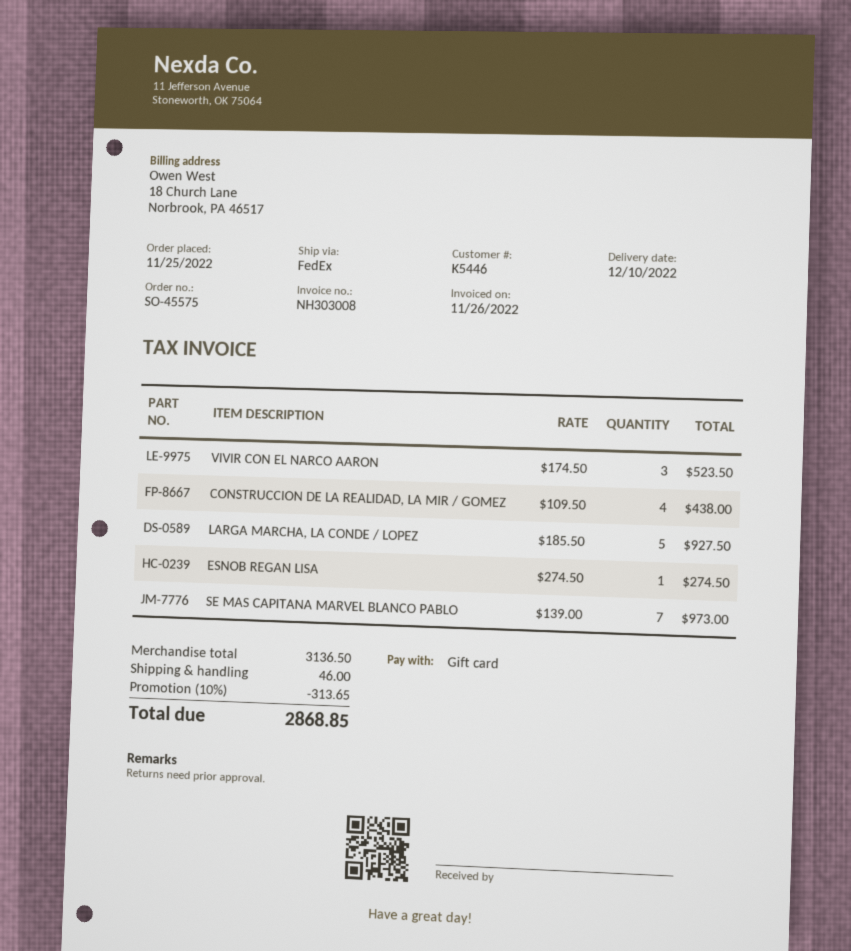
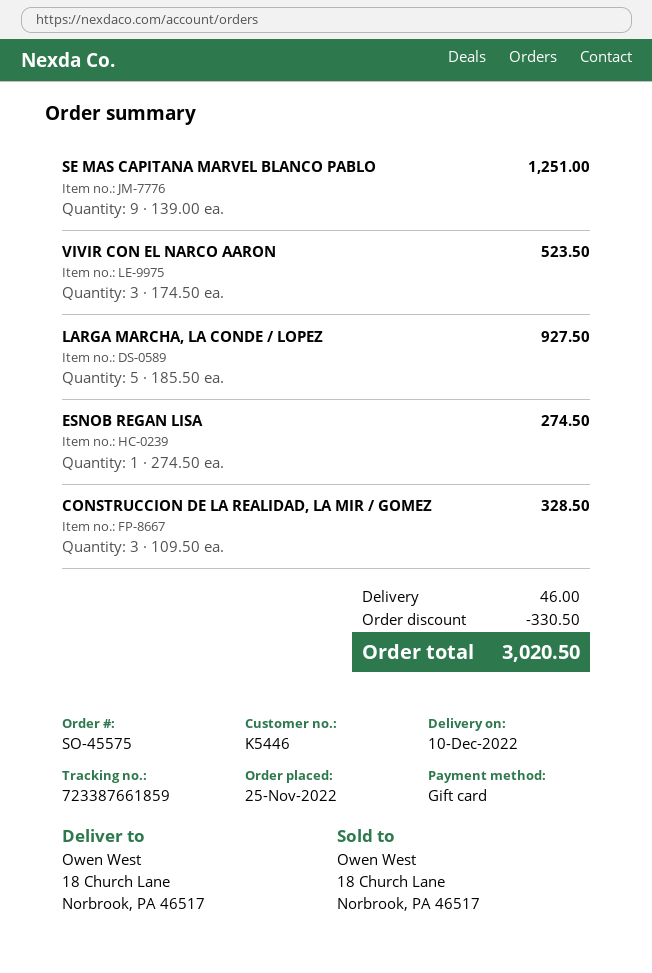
CONSTRUCCION DE LA REALIDAD, LA MIR / GOMEZ: 4 x 109.50 = 438.00 -> 3 x 109.50 = 328.50
SE MAS CAPITANA MARVEL BLANCO PABLO: 7 x 139.00 = 973.00 -> 9 x 139.00 = 1251.00
discount: 313.65 -> 330.50
total: 2868.85 -> 3020.50

